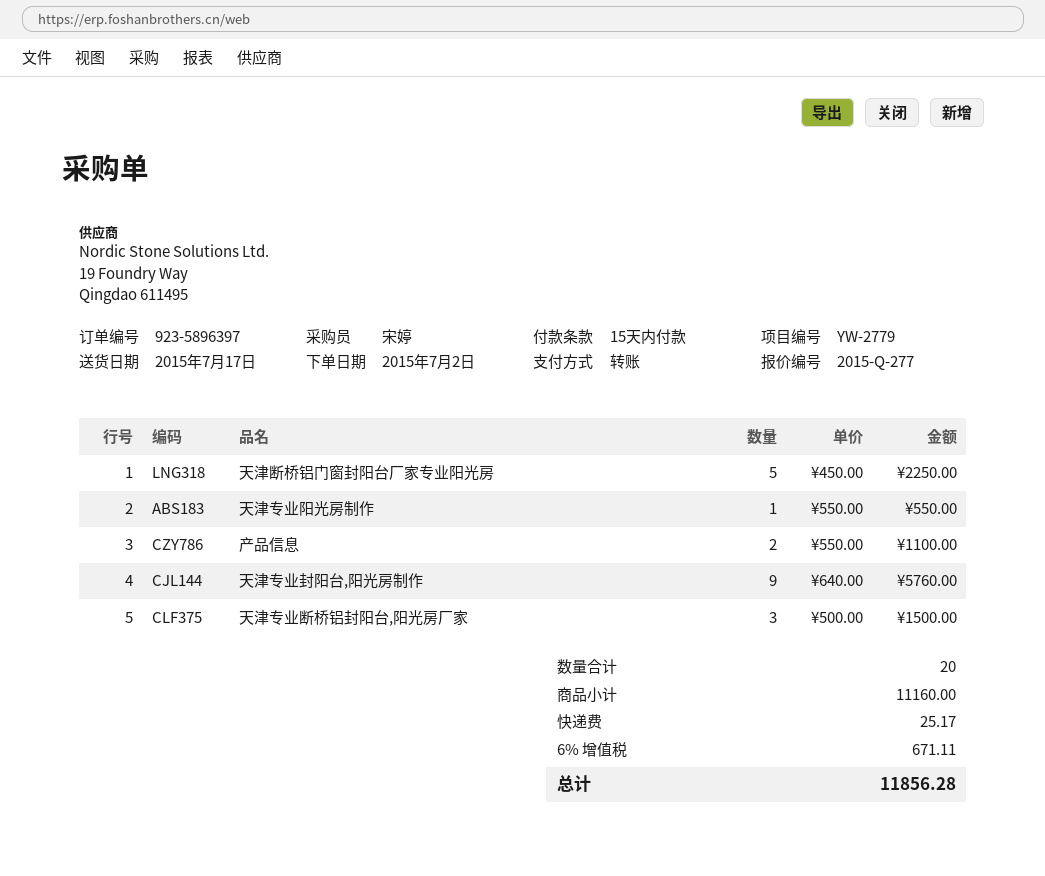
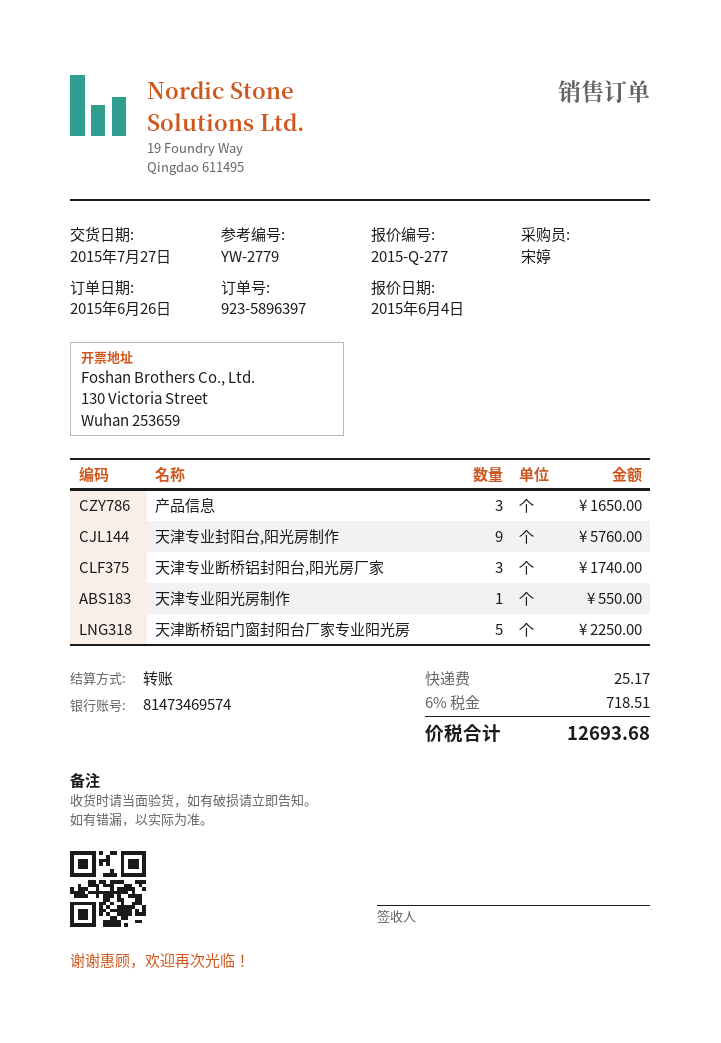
order date: 2015-07-02 -> 2015-06-26
delivery date: 2015-07-17 -> 2015-07-27
产品信息: 2 for 1100.00 -> 3 for 1650.00
天津专业断桥铝封阳台,阳光房厂家: 3 for 1500.00 -> 3 for 1740.00
tax: 6% = 671.11 -> 6% = 718.51
total: 11856.28 -> 12693.68

